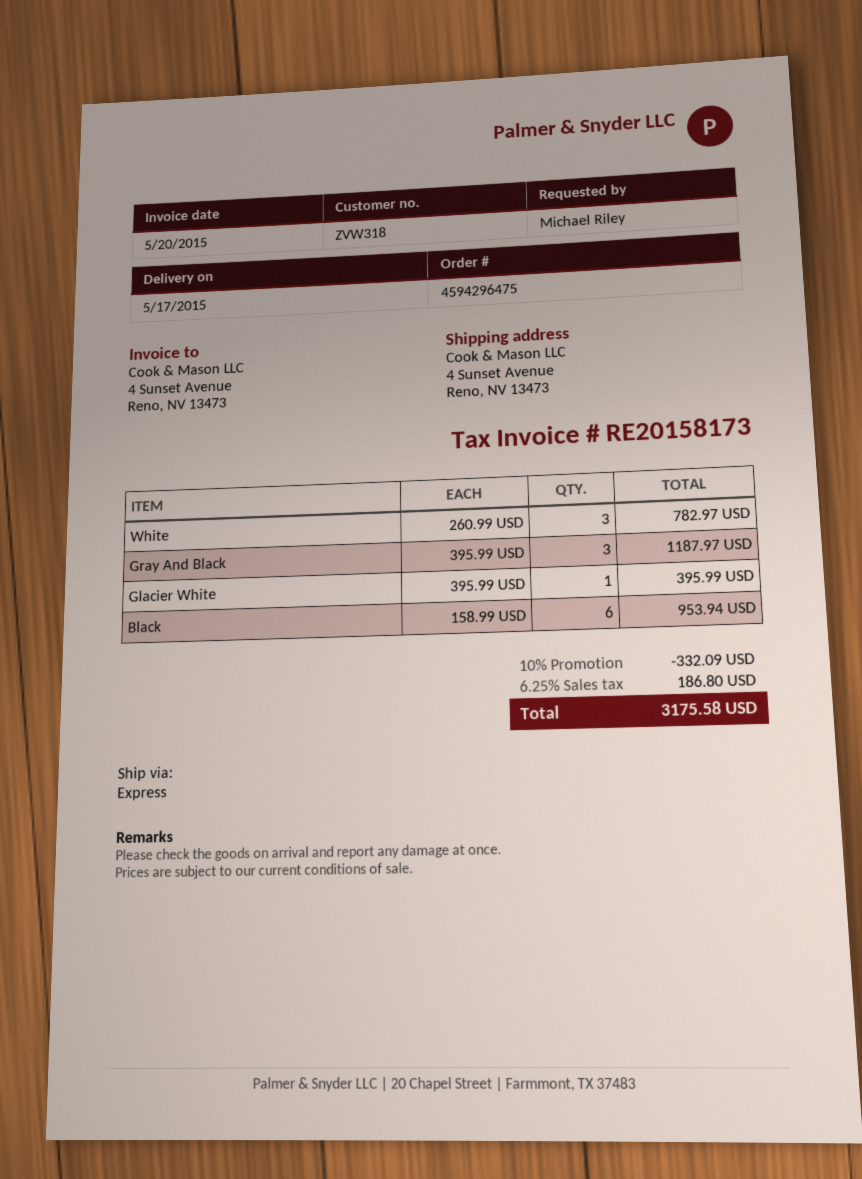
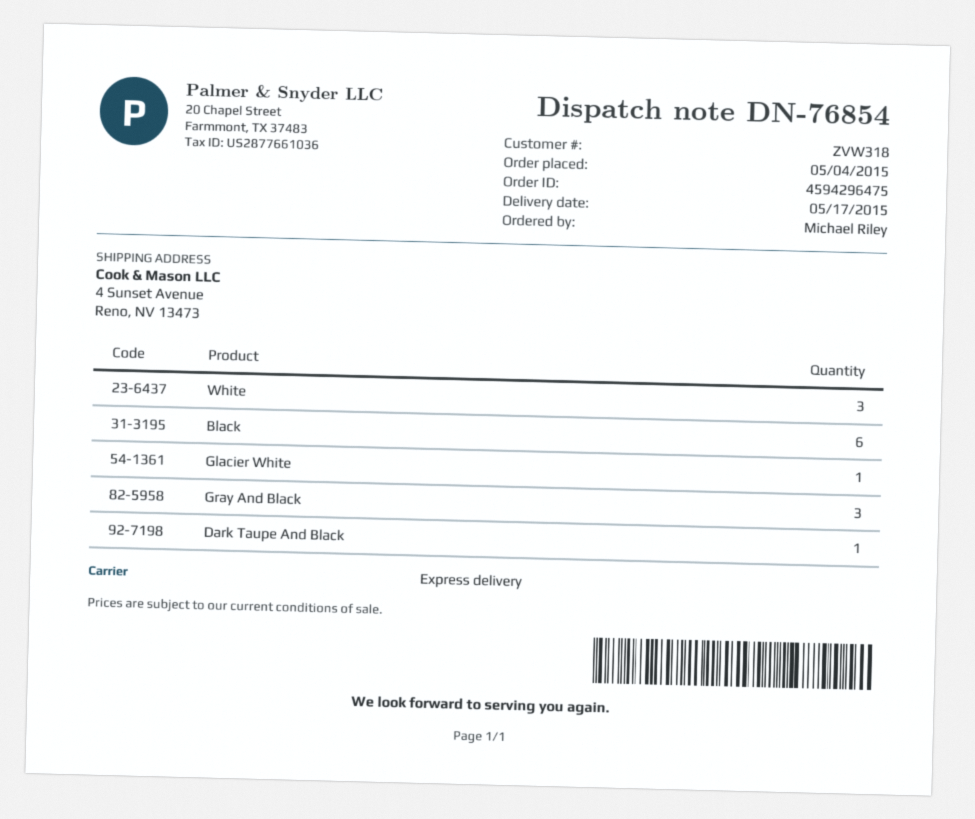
Dark Taupe And Black: none -> 1

